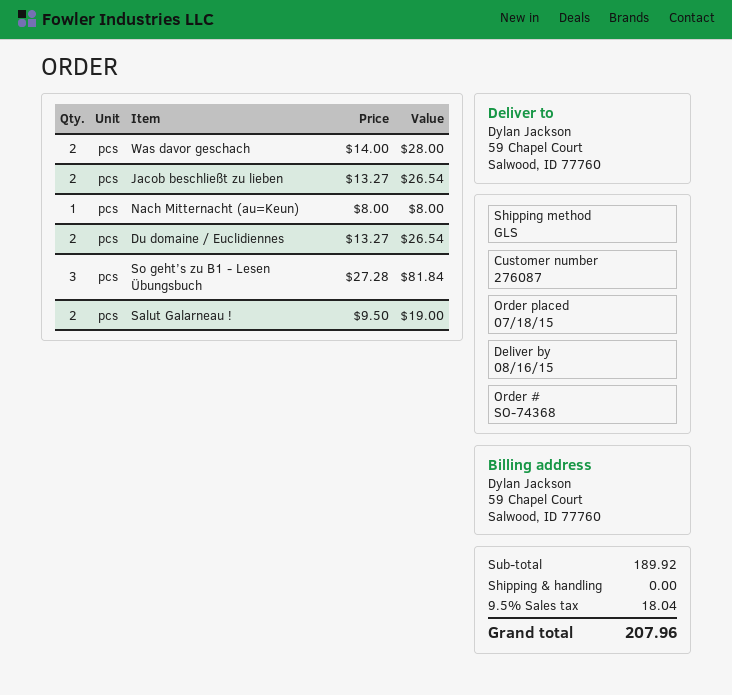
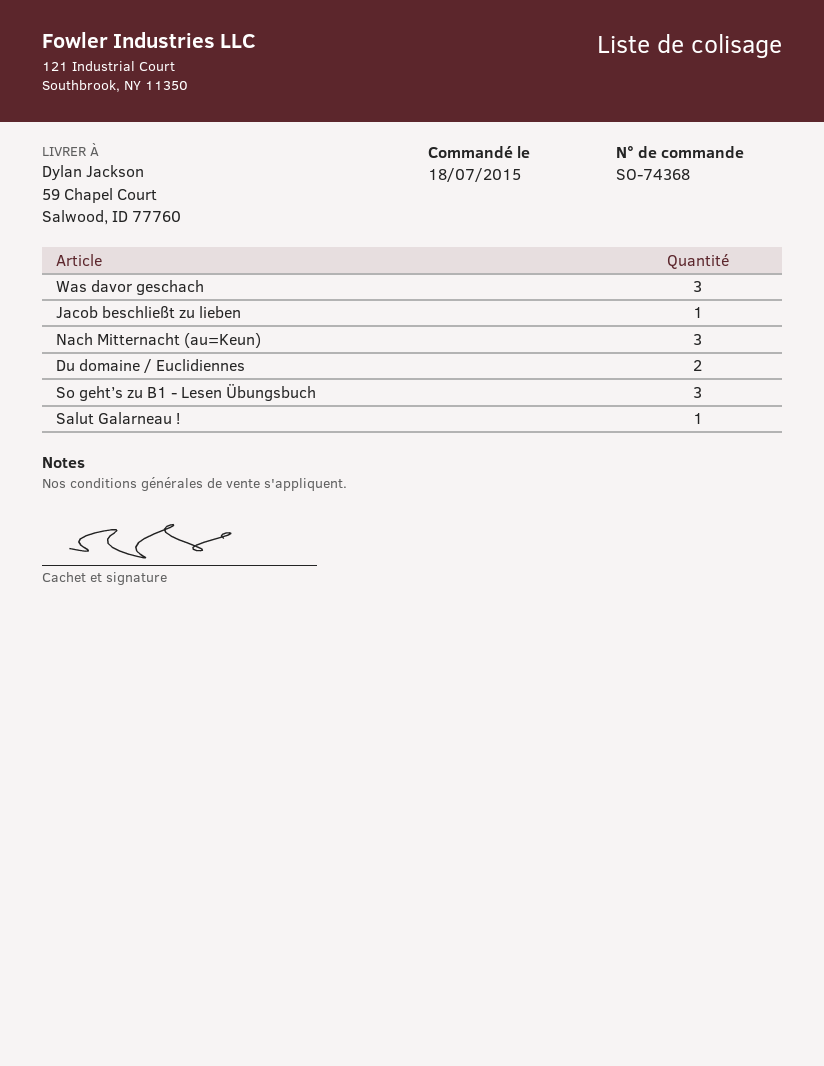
Was davor geschach: 2 -> 3
Jacob beschließt zu lieben: 2 -> 1
Nach Mitternacht (au=Keun): 1 -> 3
Salut Galarneau !: 2 -> 1

